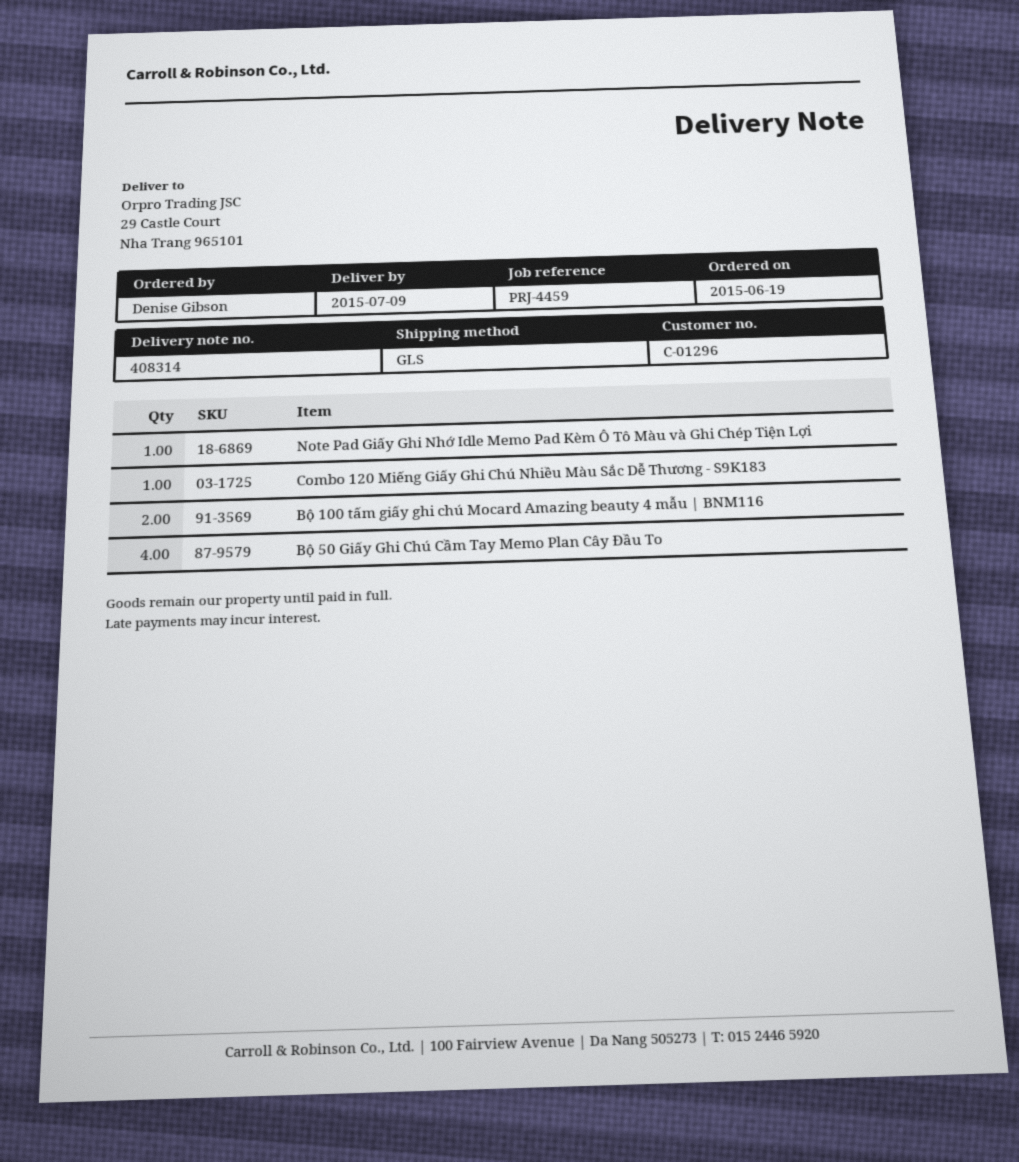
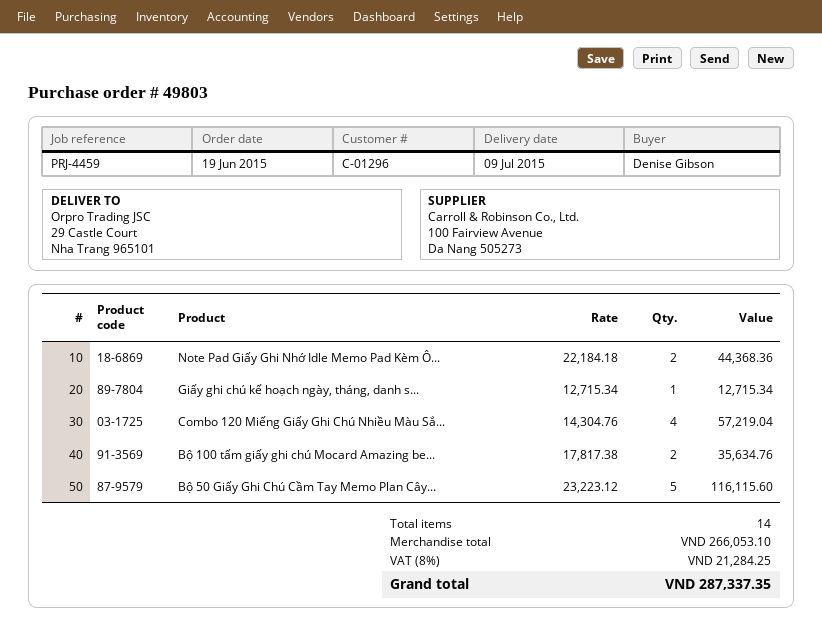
Note Pad Giấy Ghi Nhớ Idle Memo Pad Kèm Ô Tô Màu và Ghi Chép Tiện Lợi: 1 -> 2
Combo 120 Miếng Giấy Ghi Chú Nhiều Màu Sắc Dễ Thương - S9K183: 1 -> 4
Bộ 50 Giấy Ghi Chú Cầm Tay Memo Plan Cây Đầu To: 4 -> 5
Giấy ghi chú kế hoạch ngày, tháng, danh s...: none -> 1

